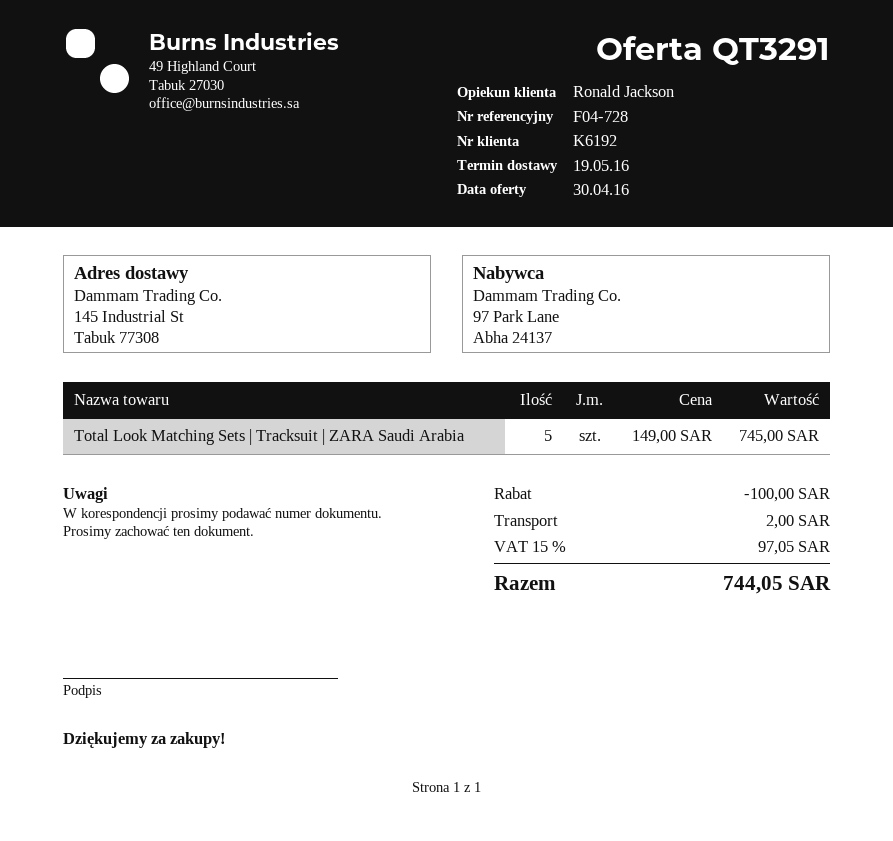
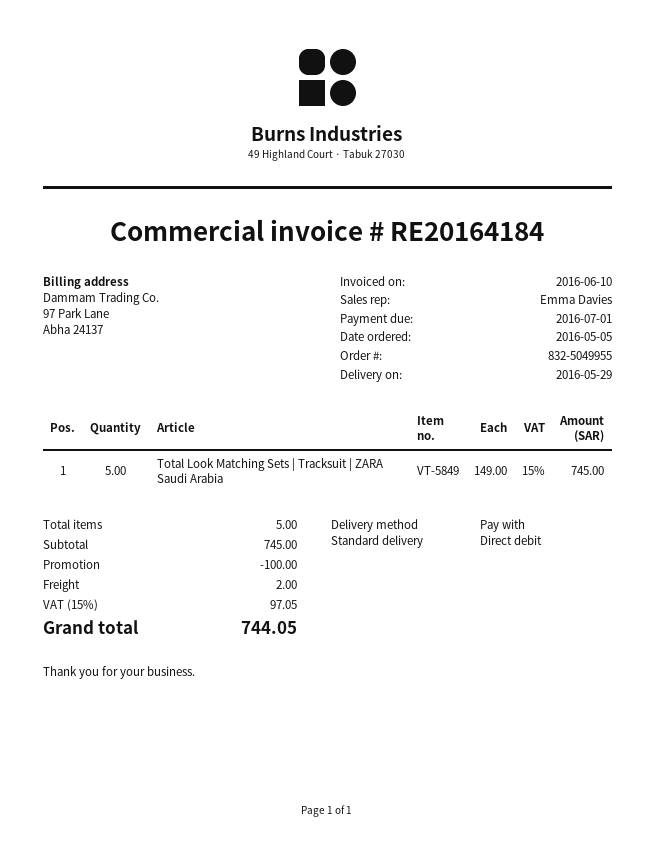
delivery date: 2016-05-19 -> 2016-05-29
sales rep: Ronald Jackson -> Emma Davies

